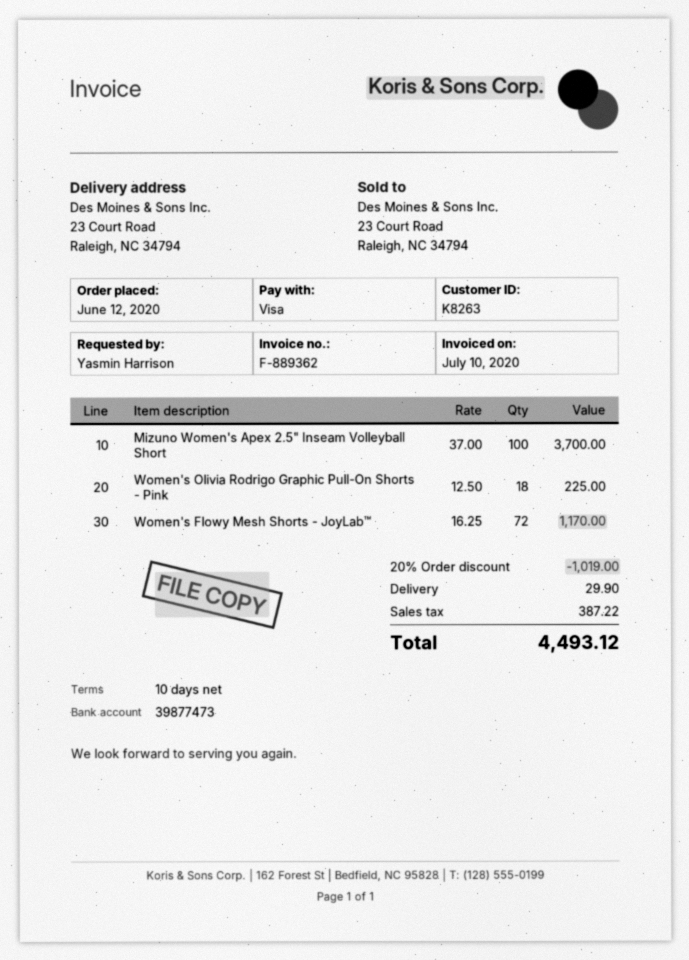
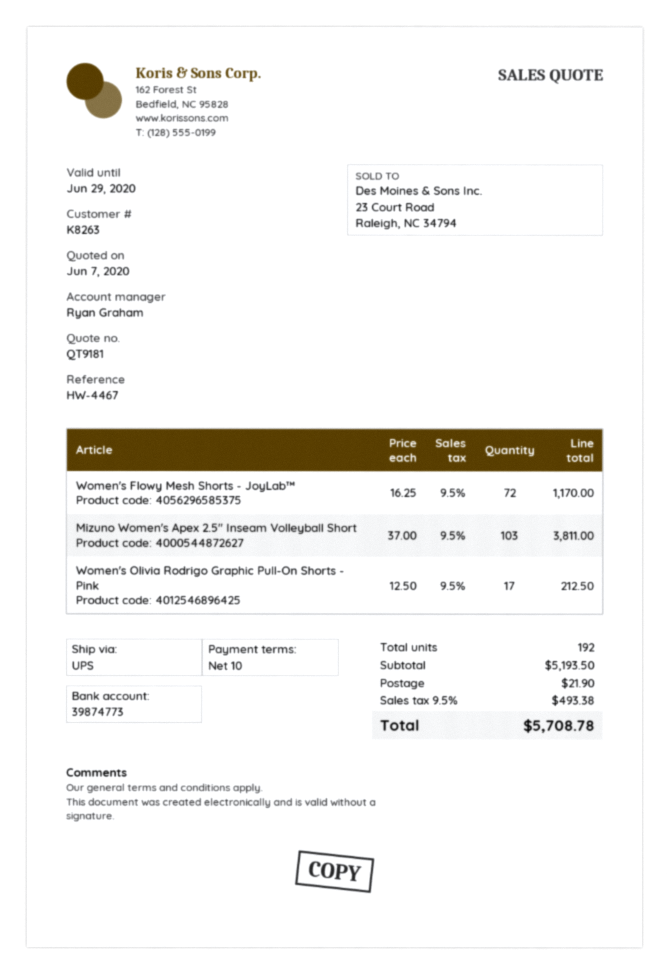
bank account: 39877473 -> 39874773
Mizuno Women's Apex 2.5" Inseam Volleyball Short: 100 x 37.00 = 3700.00 -> 103 x 37.00 = 3811.00
Women's Olivia Rodrigo Graphic Pull-On Shorts - Pink: 18 x 12.50 = 225.00 -> 17 x 12.50 = 212.50
discount: 20% = 1019.00 -> none
shipping: 29.90 -> 21.90
tax: 387.22 -> 493.38
total: 4493.12 -> 5708.78

